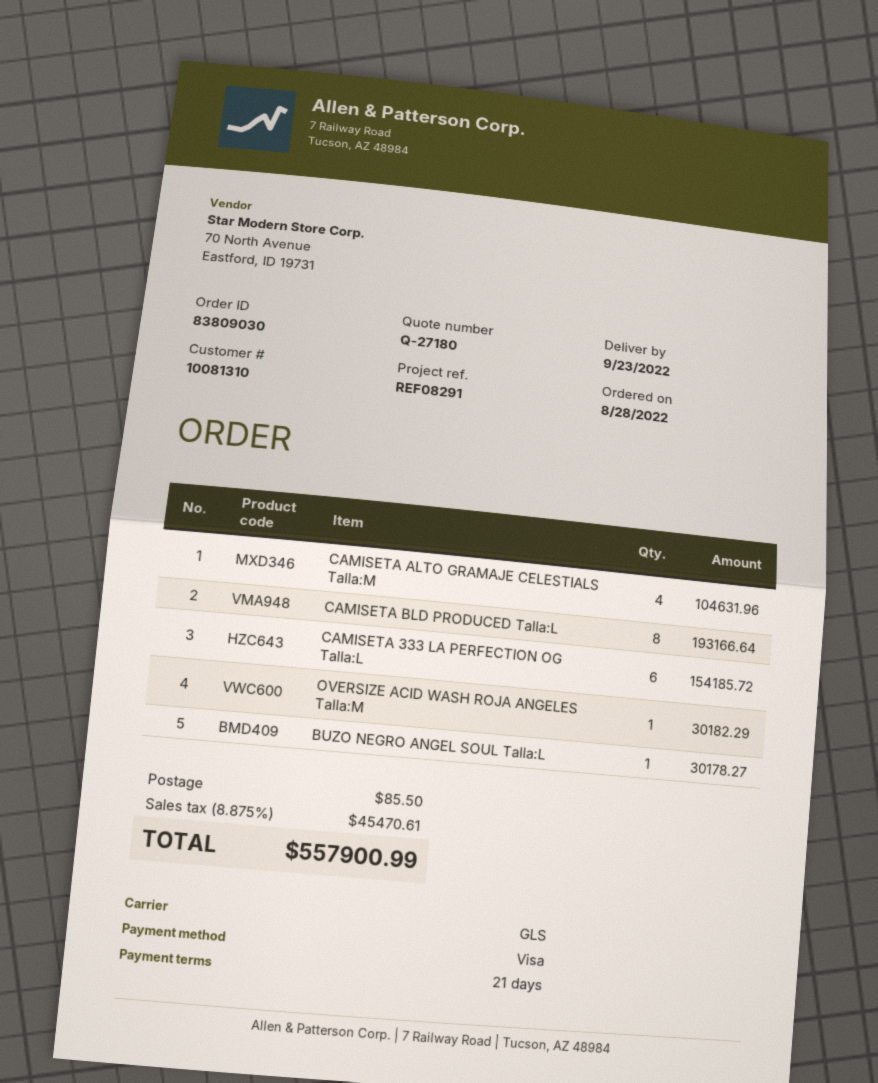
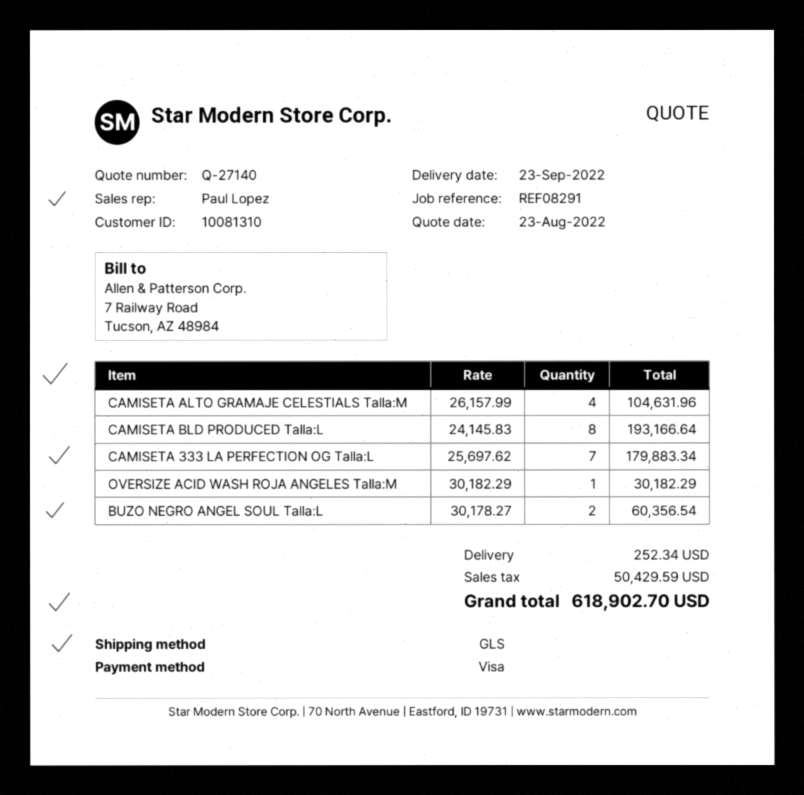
quote number: Q-27180 -> Q-27140
CAMISETA 333 LA PERFECTION OG Talla:L: 6 for 154185.72 -> 7 for 179883.34
BUZO NEGRO ANGEL SOUL Talla:L: 1 for 30178.27 -> 2 for 60356.54
shipping: 85.50 -> 252.34
tax: 45470.61 -> 50429.59
total: 557900.99 -> 618902.70

